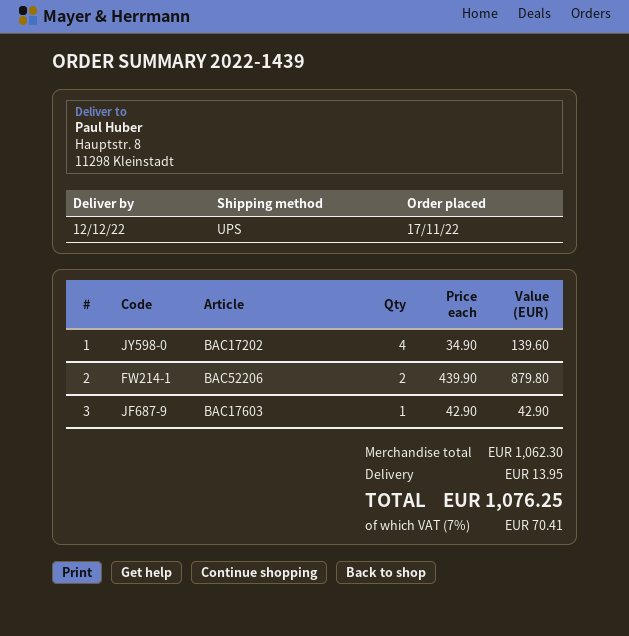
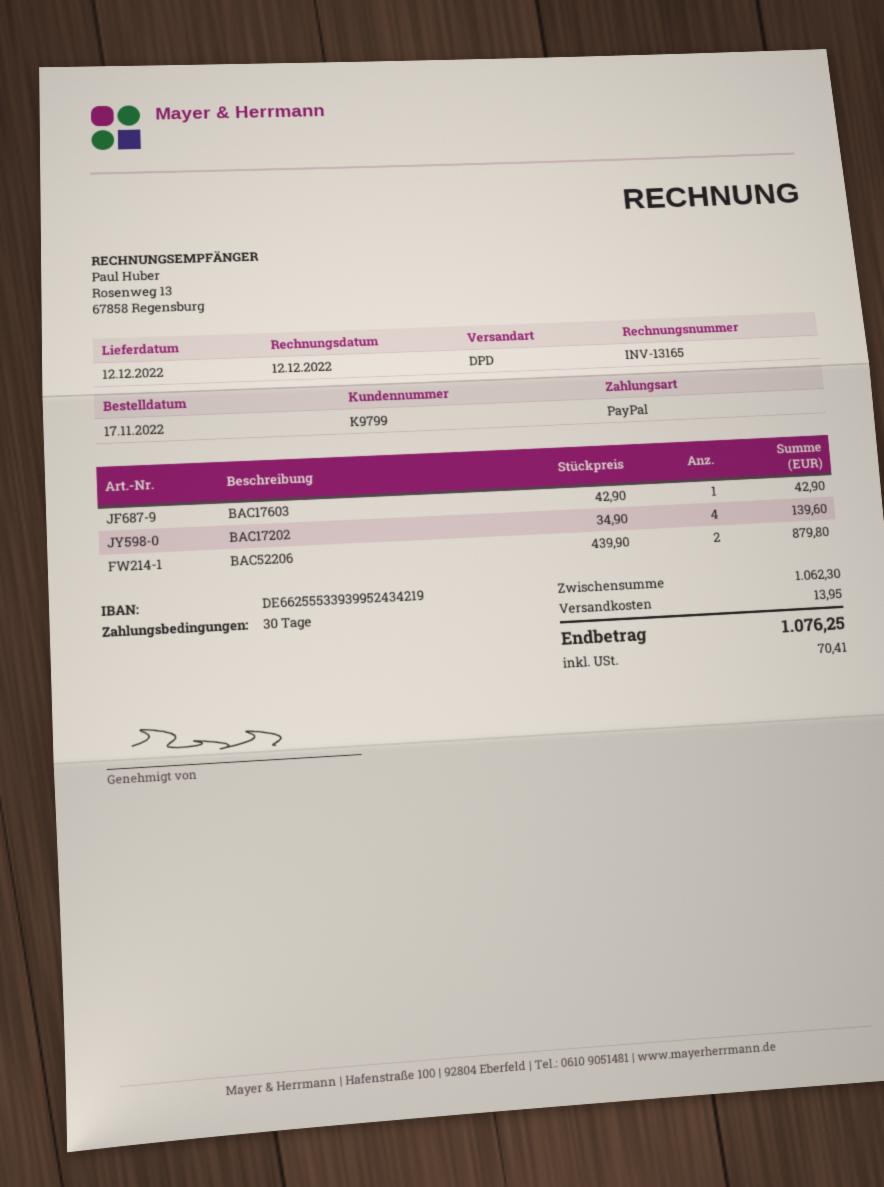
shipping method: UPS -> DPD

